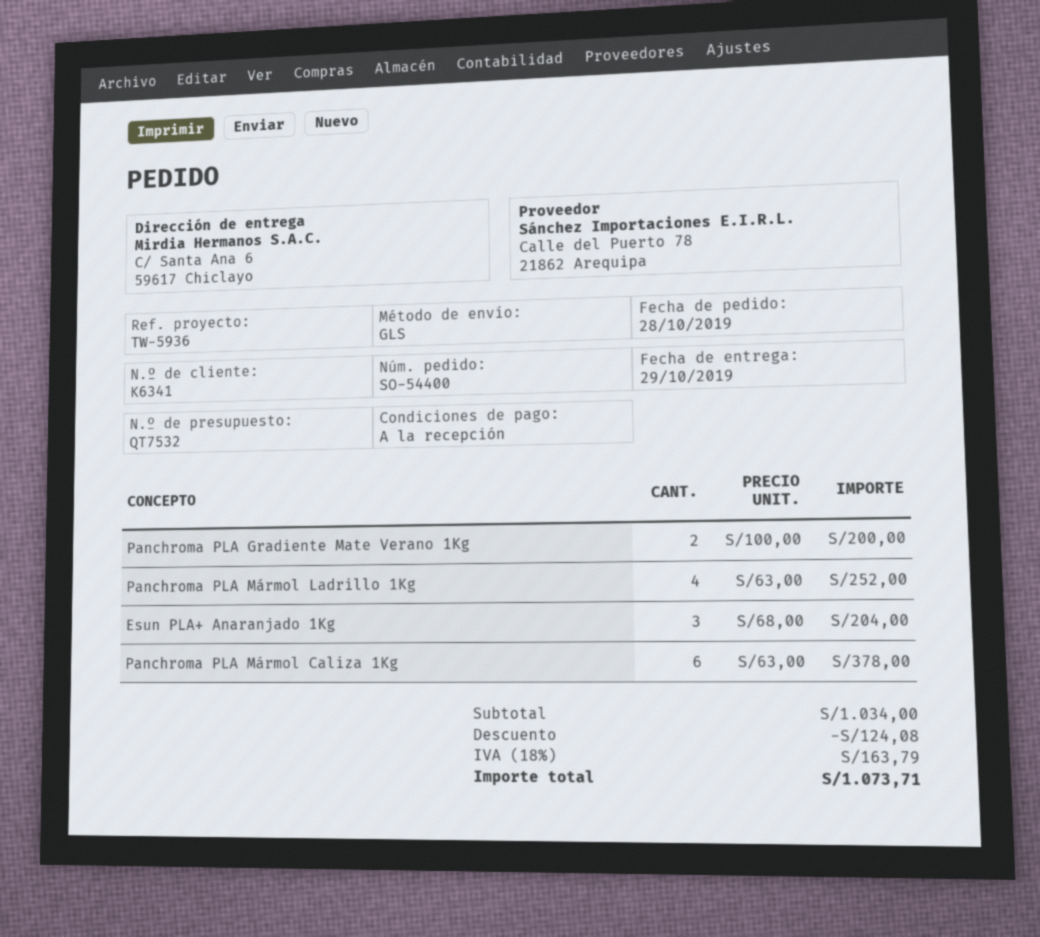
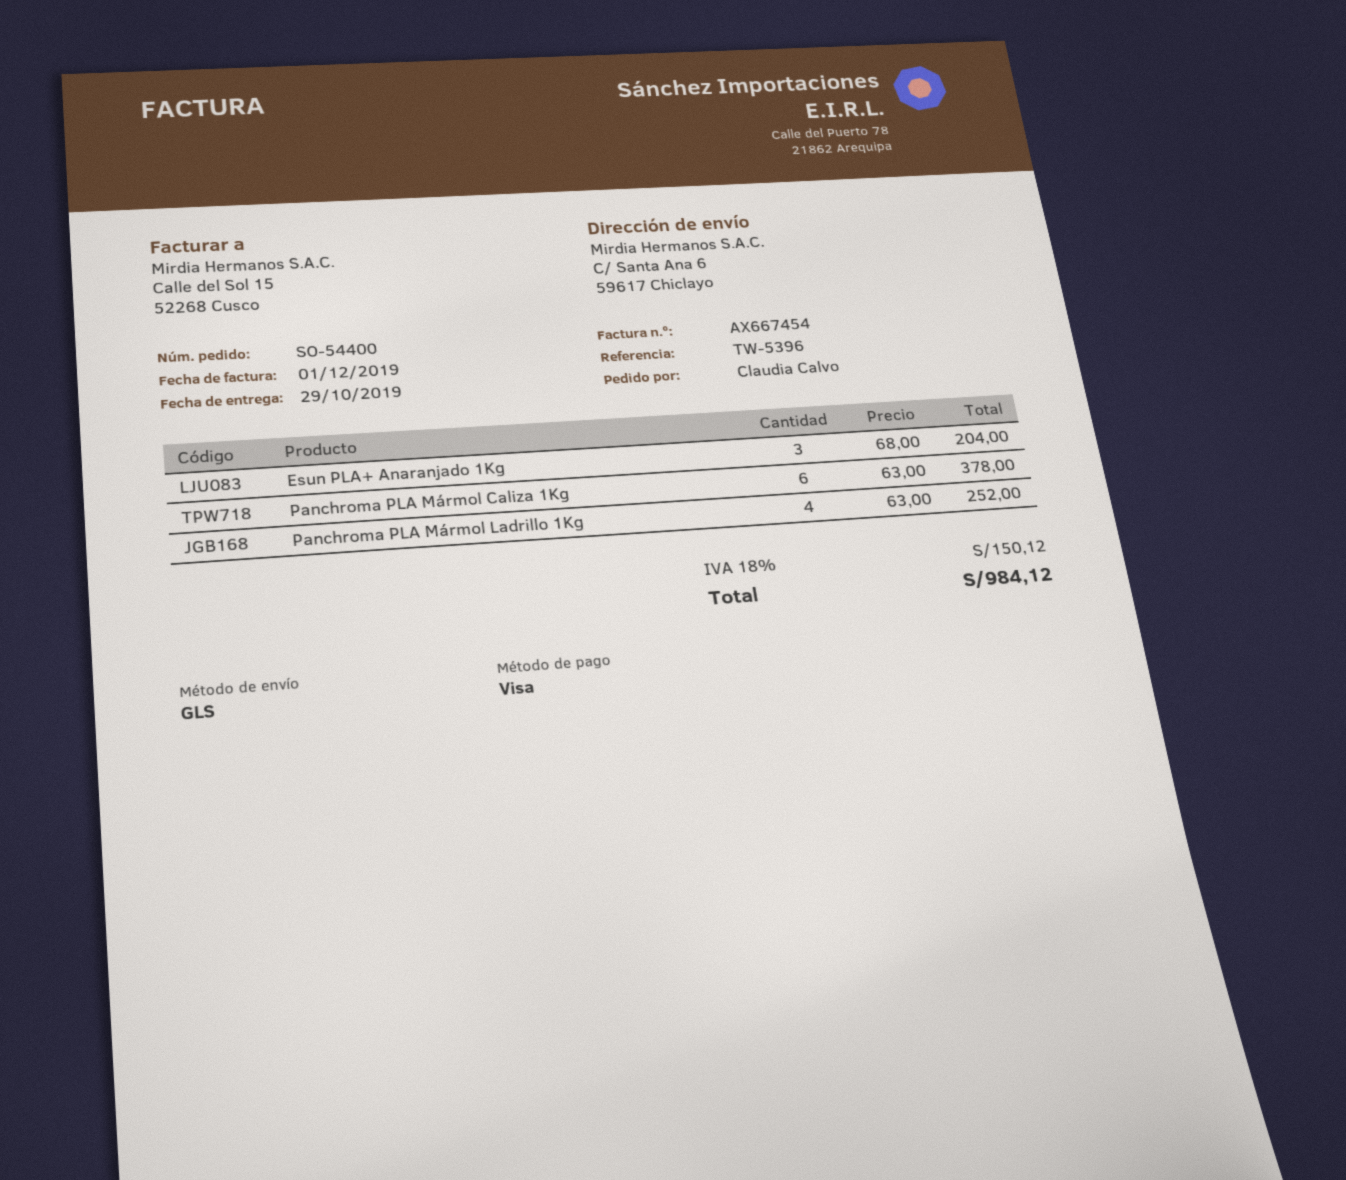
reference: TW-5936 -> TW-5396
Panchroma PLA Gradiente Mate Verano 1Kg: 2 x 100.00 = 200.00 -> none
discount: 124.08 -> none
tax: 18% = 163.79 -> 18% = 150.12
total: 1073.71 -> 984.12

